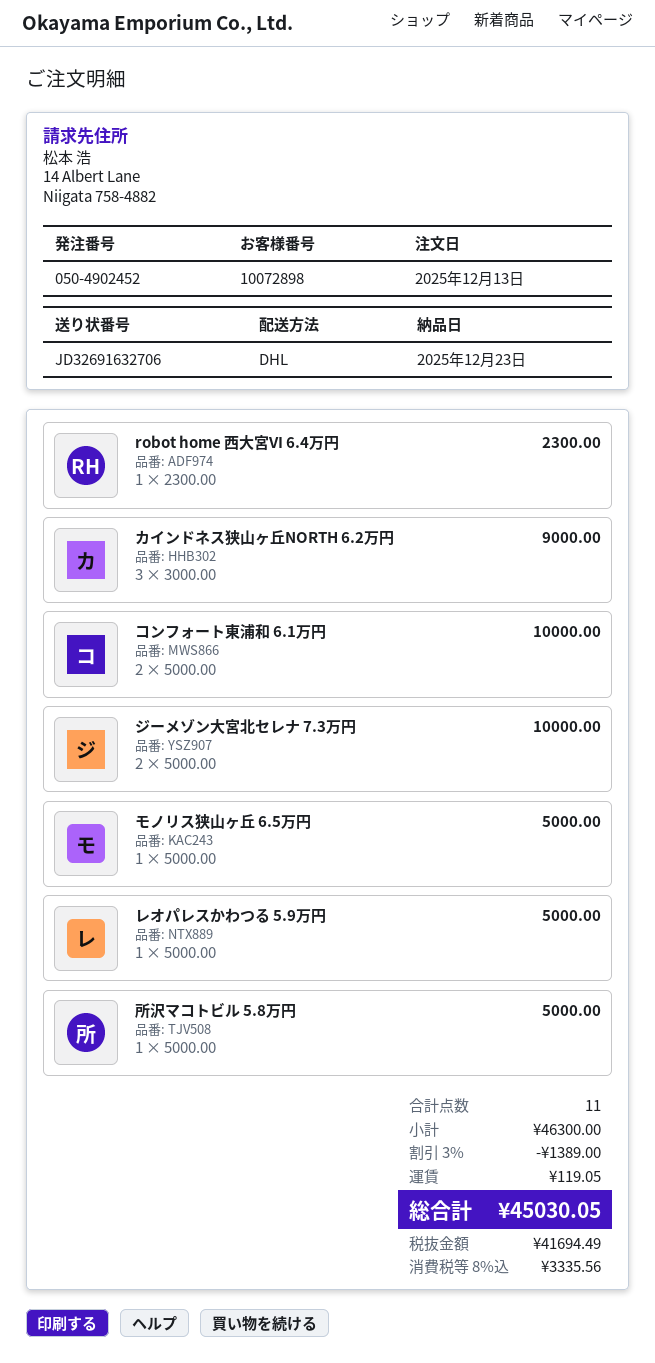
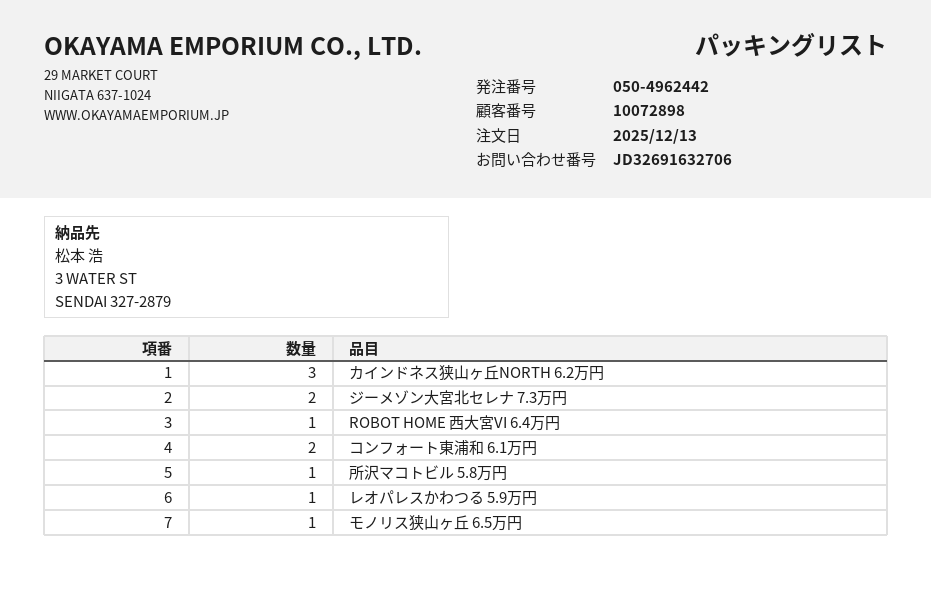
order number: 050-4902452 -> 050-4962442

